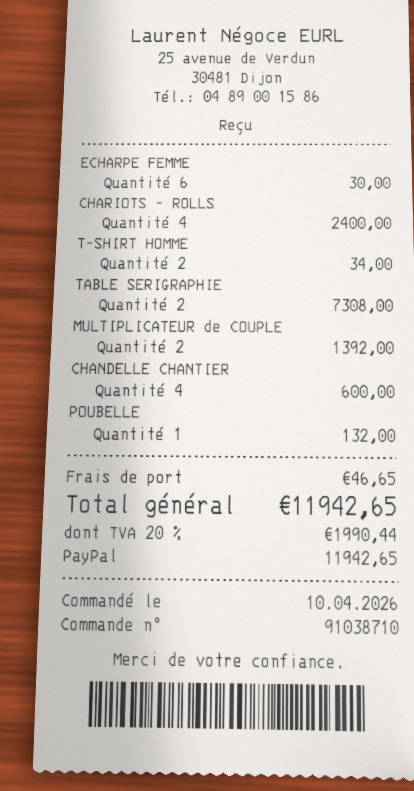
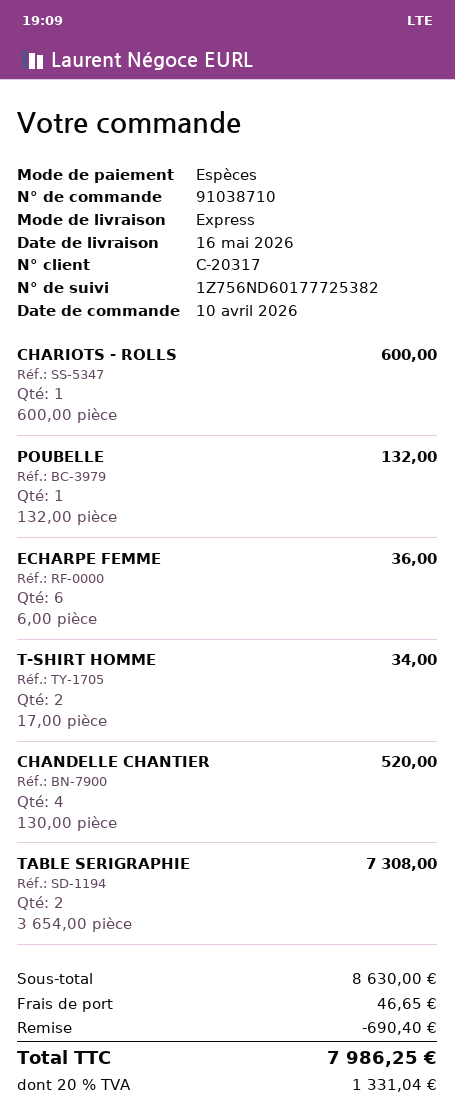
payment method: PayPal -> cash
ECHARPE FEMME: 6 for 30.00 -> 6 for 36.00
CHARIOTS - ROLLS: 4 for 2400.00 -> 1 for 600.00
MULTIPLICATEUR de COUPLE: 2 for 1392.00 -> none
CHANDELLE CHANTIER: 4 for 600.00 -> 4 for 520.00
discount: none -> 690.40
tax: 20% = 1990.44 -> 20% = 1331.04
total: 11942.65 -> 7986.25

